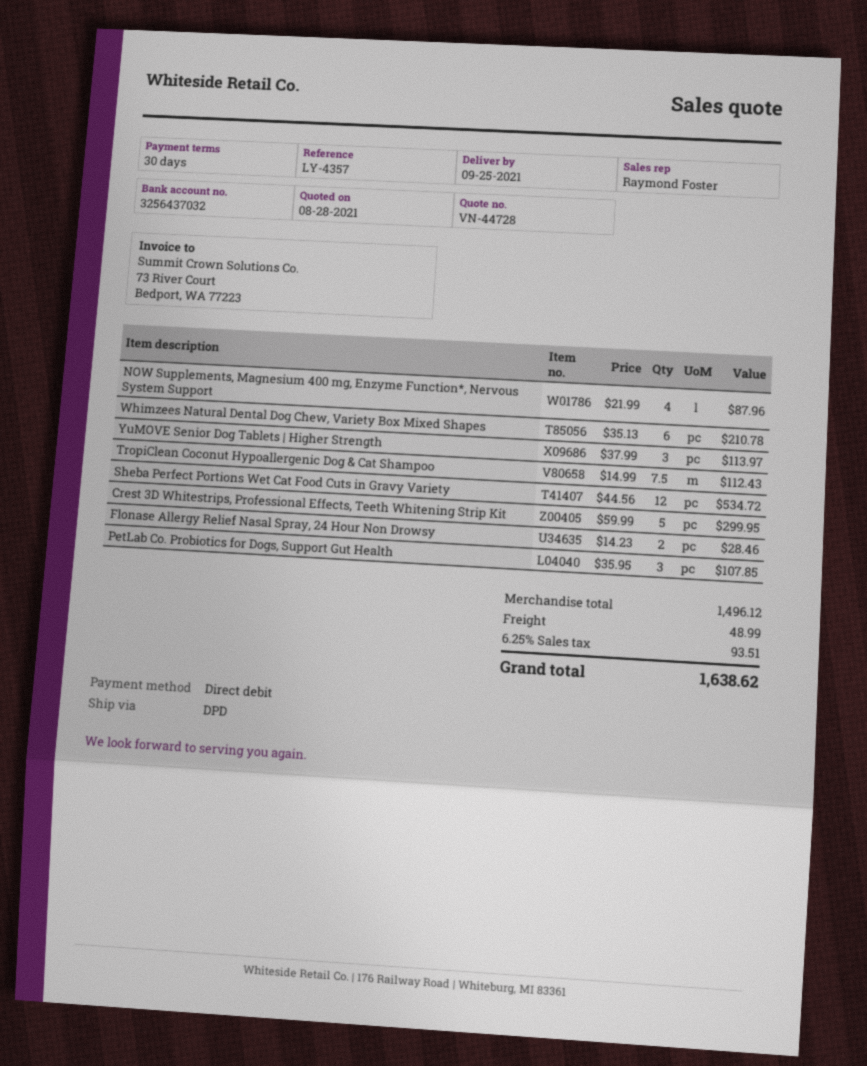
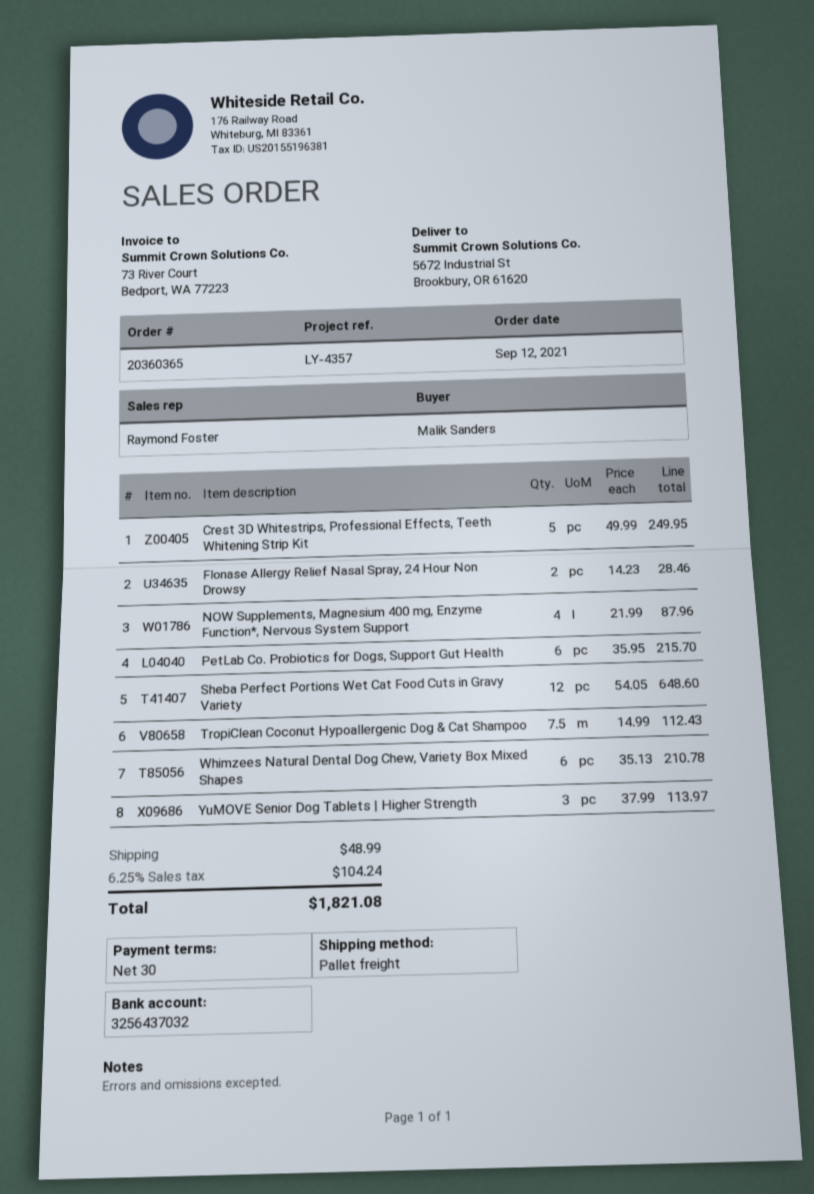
shipping method: DPD -> pallet freight
Sheba Perfect Portions Wet Cat Food Cuts in Gravy Variety: 12 x 44.56 = 534.72 -> 12 x 54.05 = 648.60
Crest 3D Whitestrips, Professional Effects, Teeth Whitening Strip Kit: 5 x 59.99 = 299.95 -> 5 x 49.99 = 249.95
PetLab Co. Probiotics for Dogs, Support Gut Health: 3 x 35.95 = 107.85 -> 6 x 35.95 = 215.70
tax: 6.25% = 93.51 -> 6.25% = 104.24
total: 1638.62 -> 1821.08

